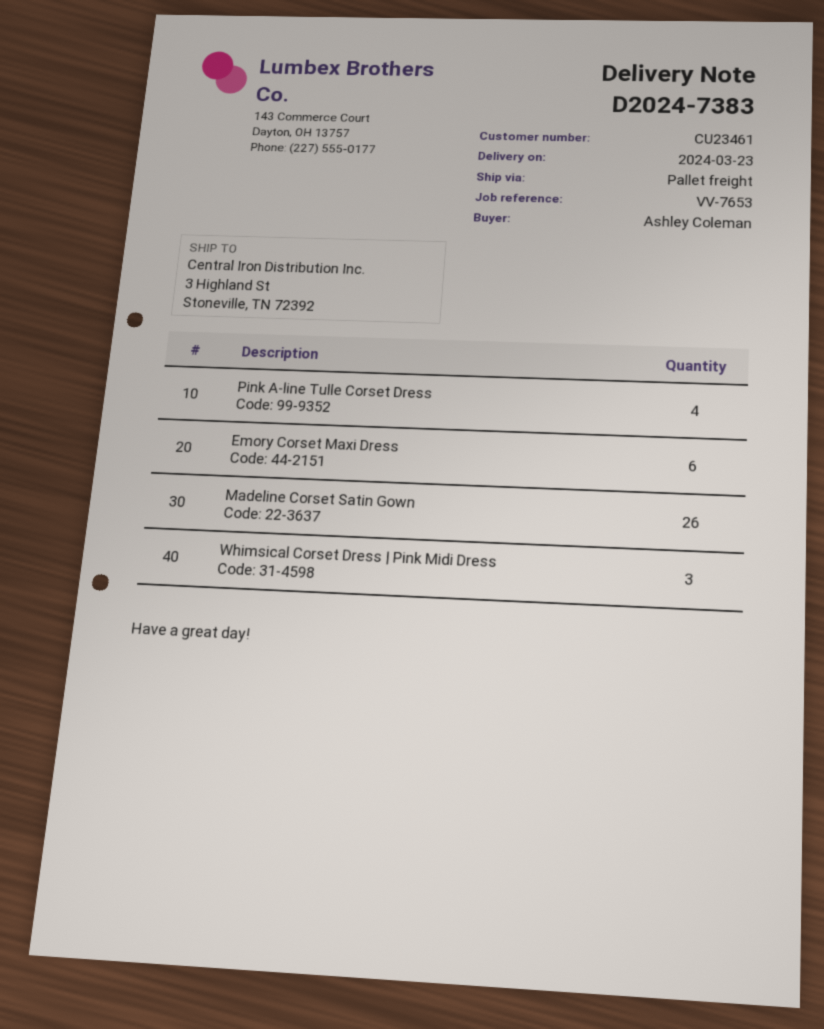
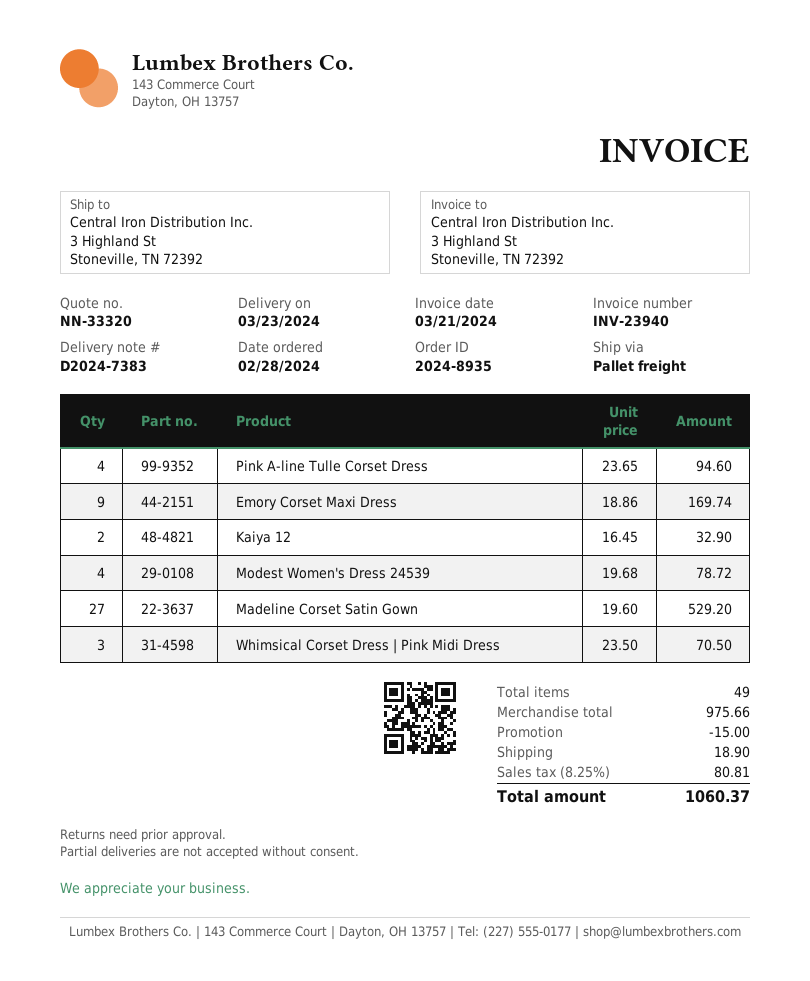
Emory Corset Maxi Dress: 6 -> 9
Madeline Corset Satin Gown: 26 -> 27
Kaiya 12: none -> 2
Modest Women's Dress 24539: none -> 4

